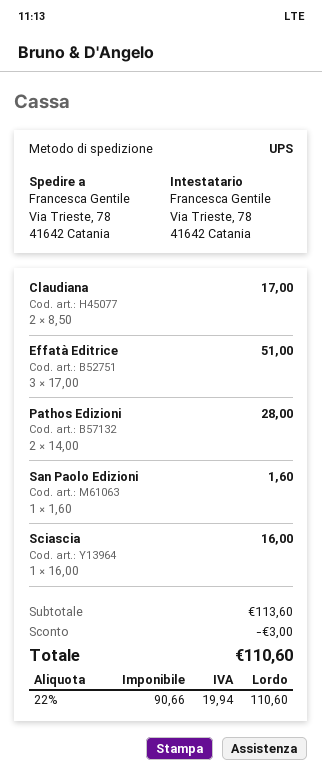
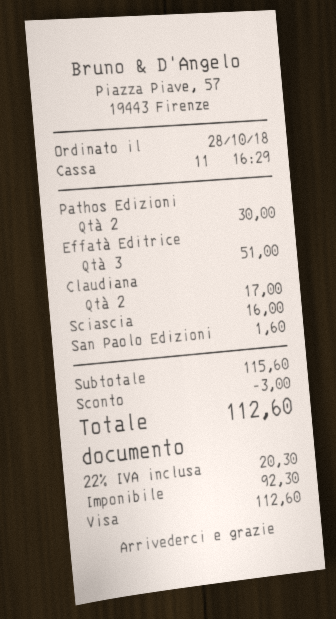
Pathos Edizioni: 2 for 28.00 -> 2 for 30.00
subtotal: 113.60 -> 115.60
net: 90.66 -> 92.30
tax: 22% = 19.94 -> 22% = 20.30
total: 110.60 -> 112.60

